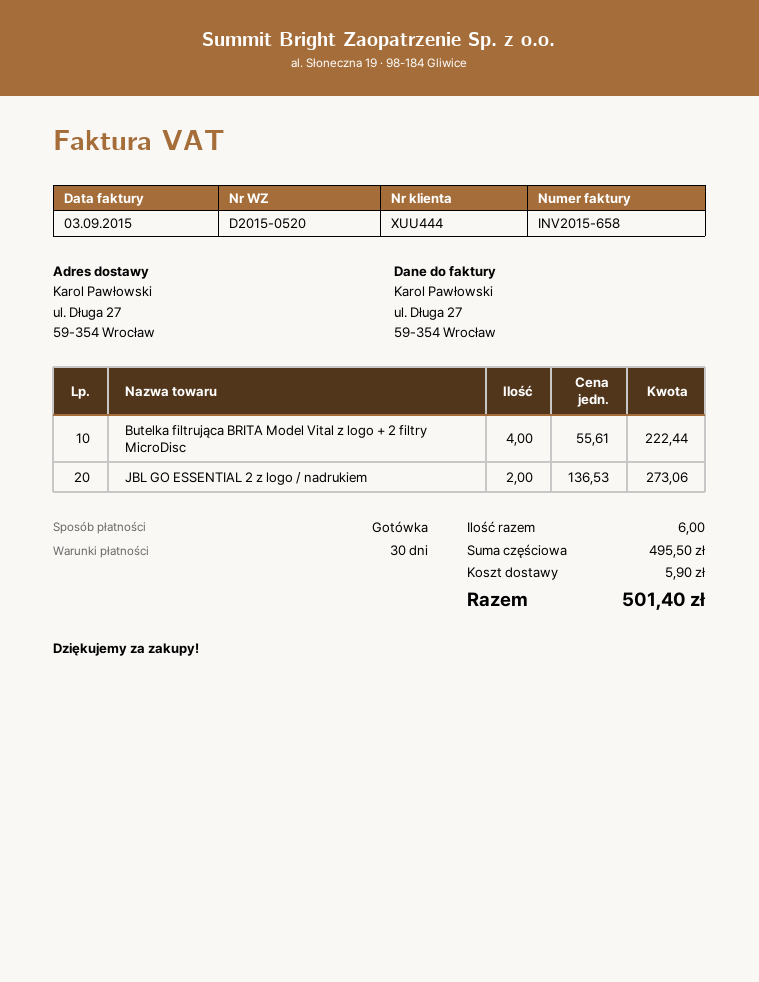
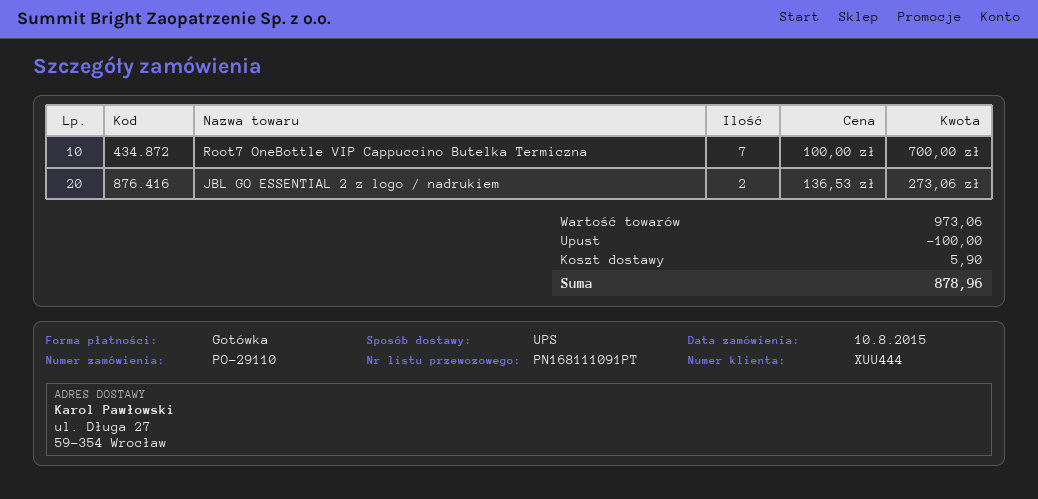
Butelka filtrująca BRITA Model Vital z logo + 2 filtry MicroDisc: 4 x 55.61 = 222.44 -> none
Root7 OneBottle VIP Cappuccino Butelka Termiczna: none -> 7 x 100.00 = 700.00
subtotal: 495.50 -> 973.06
discount: none -> 100.00
total: 501.40 -> 878.96

